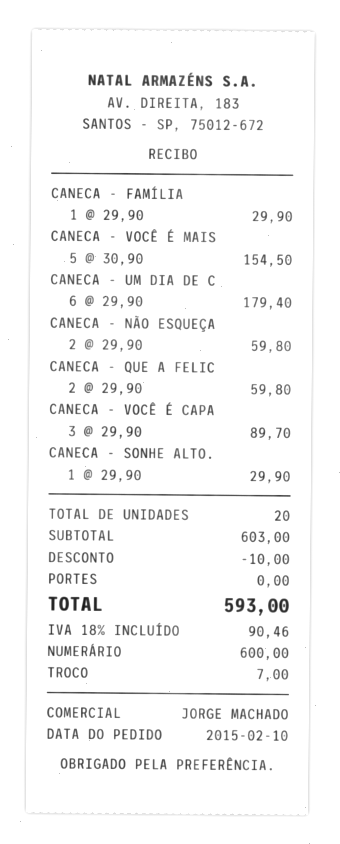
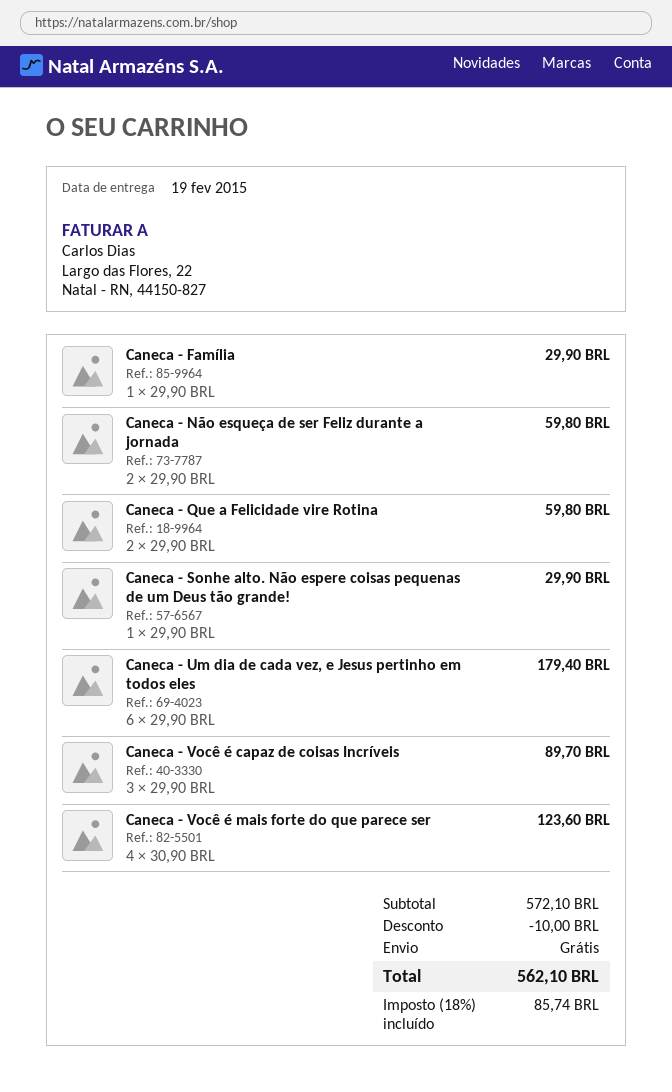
CANECA - VOCÊ É MAIS: 5 x 30.90 = 154.50 -> 4 x 30.90 = 123.60
subtotal: 603.00 -> 572.10
tax: 18% = 90.46 -> 18% = 85.74
total: 593.00 -> 562.10

